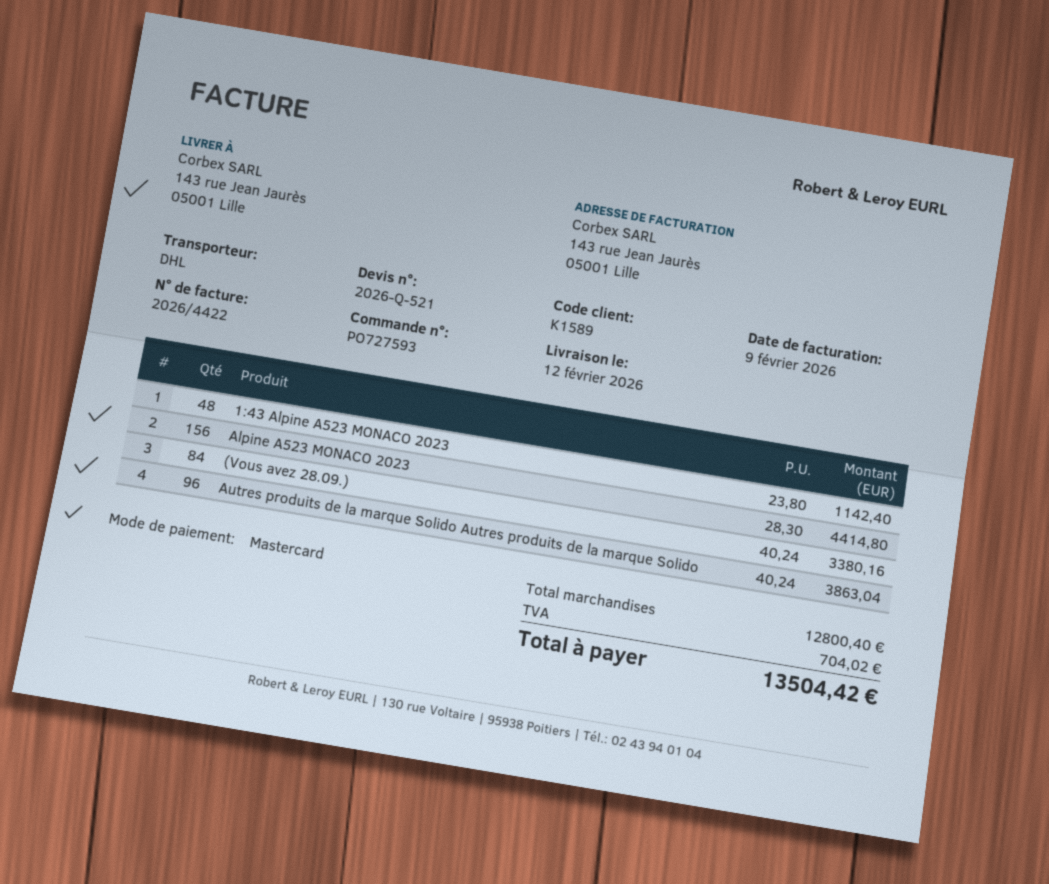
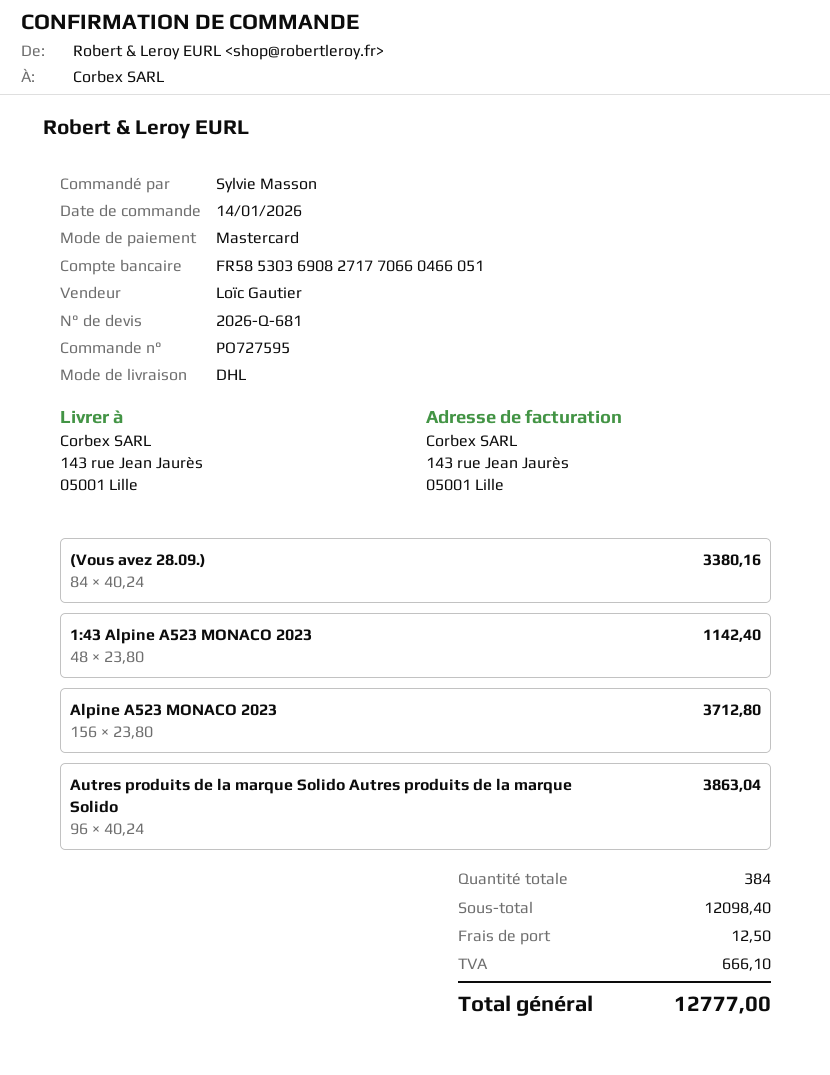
quote number: 2026-Q-521 -> 2026-Q-681
order number: PO727593 -> PO727595
Alpine A523 MONACO 2023: 156 x 28.30 = 4414.80 -> 156 x 23.80 = 3712.80
subtotal: 12800.40 -> 12098.40
shipping: none -> 12.50
tax: 704.02 -> 666.10
total: 13504.42 -> 12777.00

